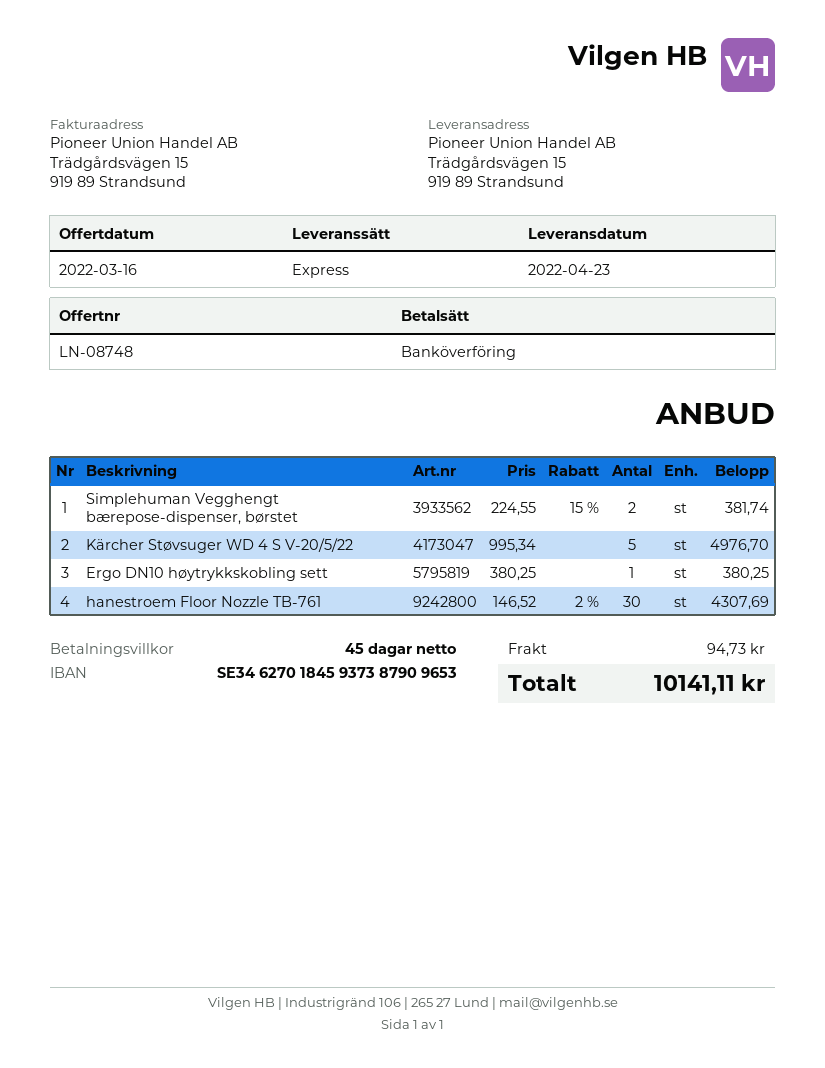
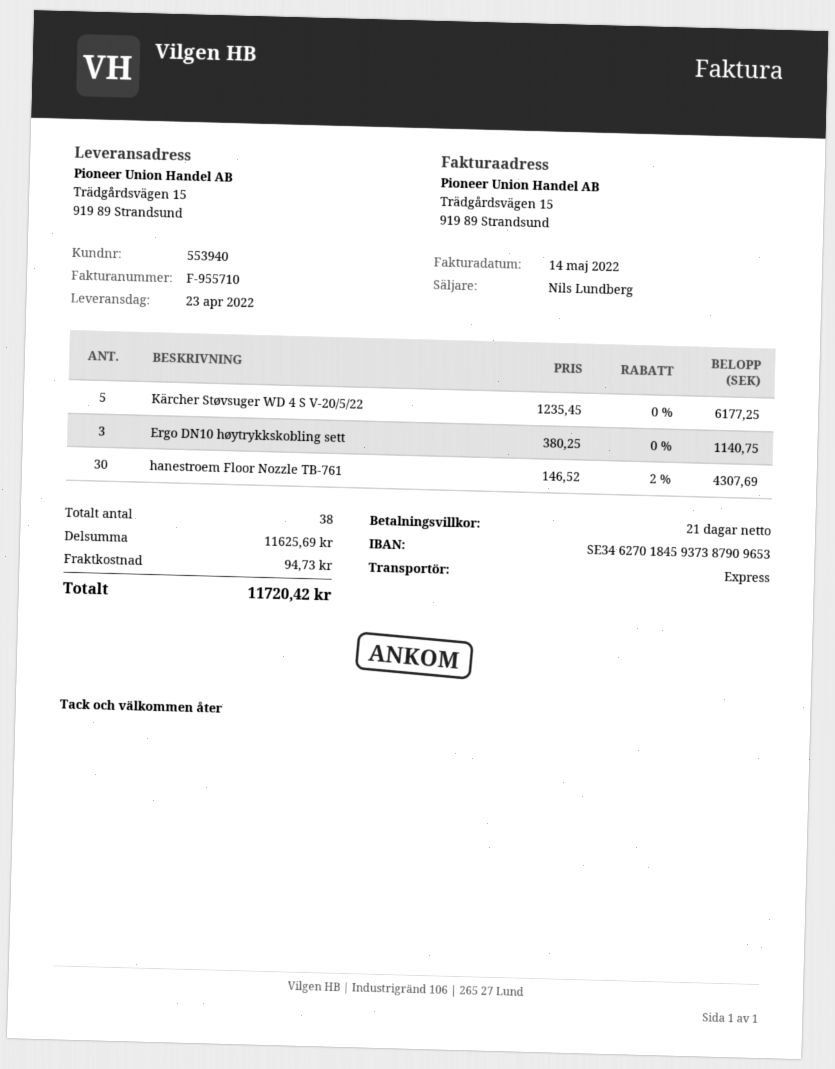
payment terms: 45 days -> 21 days
Simplehuman Vegghengt bærepose-dispenser, børstet: 2 x 224.55 - 15% = 381.74 -> none
Kärcher Støvsuger WD 4 S V-20/5/22: 5 x 995.34 = 4976.70 -> 5 x 1235.45 = 6177.25
Ergo DN10 høytrykkskobling sett: 1 x 380.25 = 380.25 -> 3 x 380.25 = 1140.75
total: 10141.11 -> 11720.42

